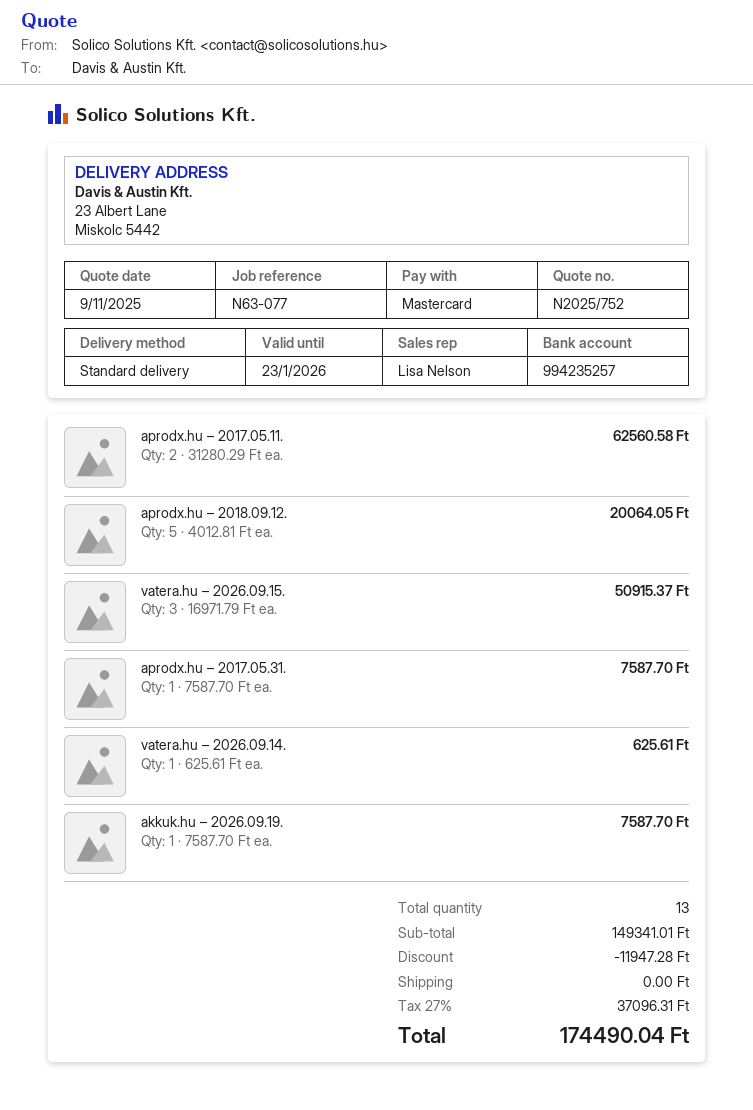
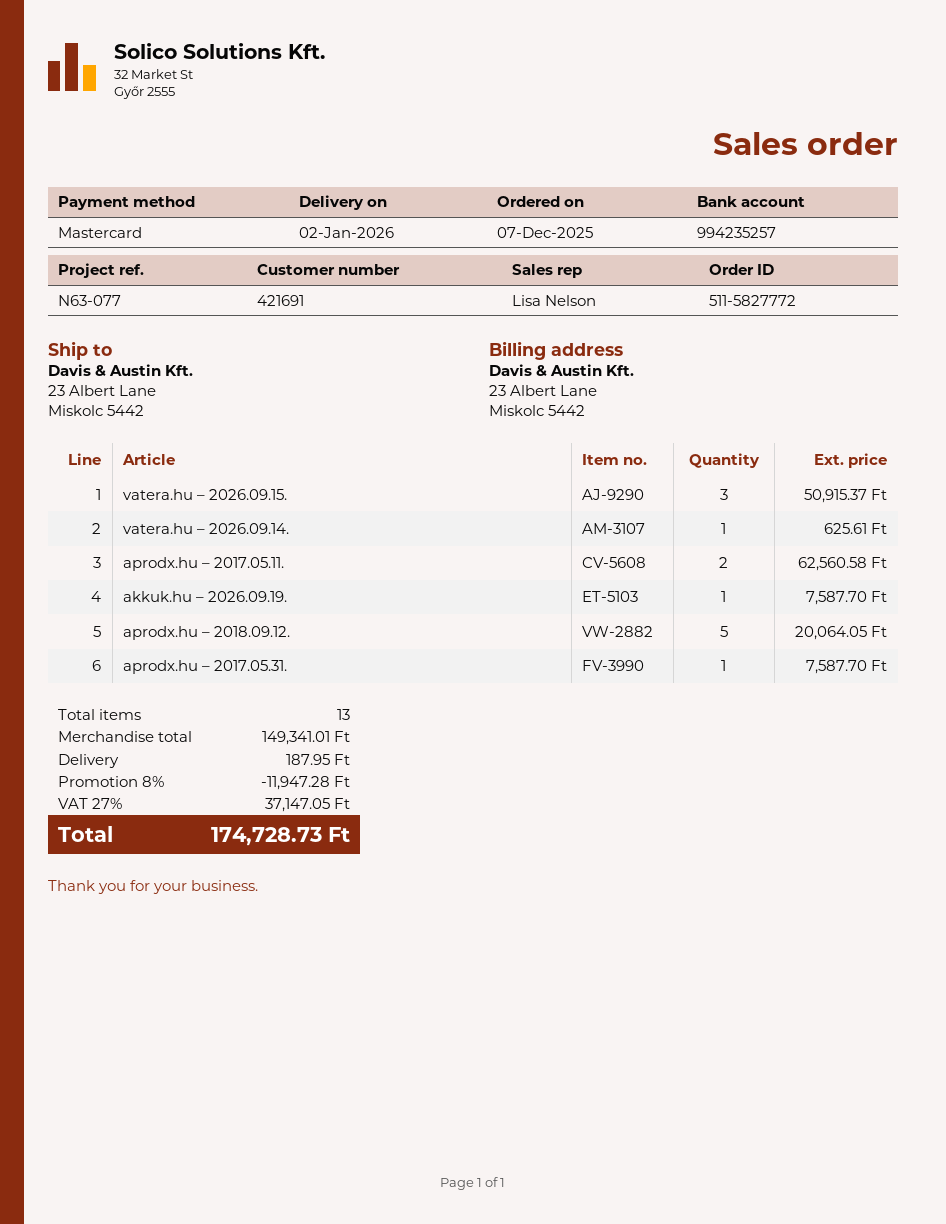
shipping: 0.00 -> 187.95
tax: 27% = 37096.31 -> 27% = 37147.05
total: 174490.04 -> 174728.73

